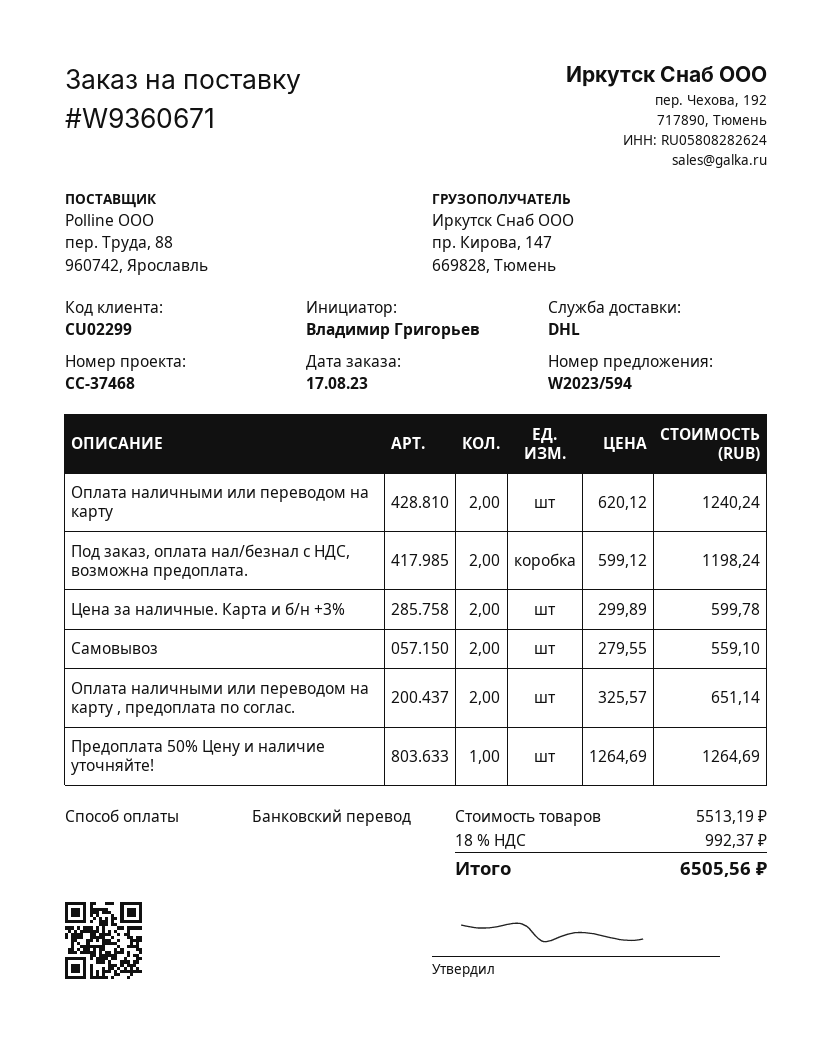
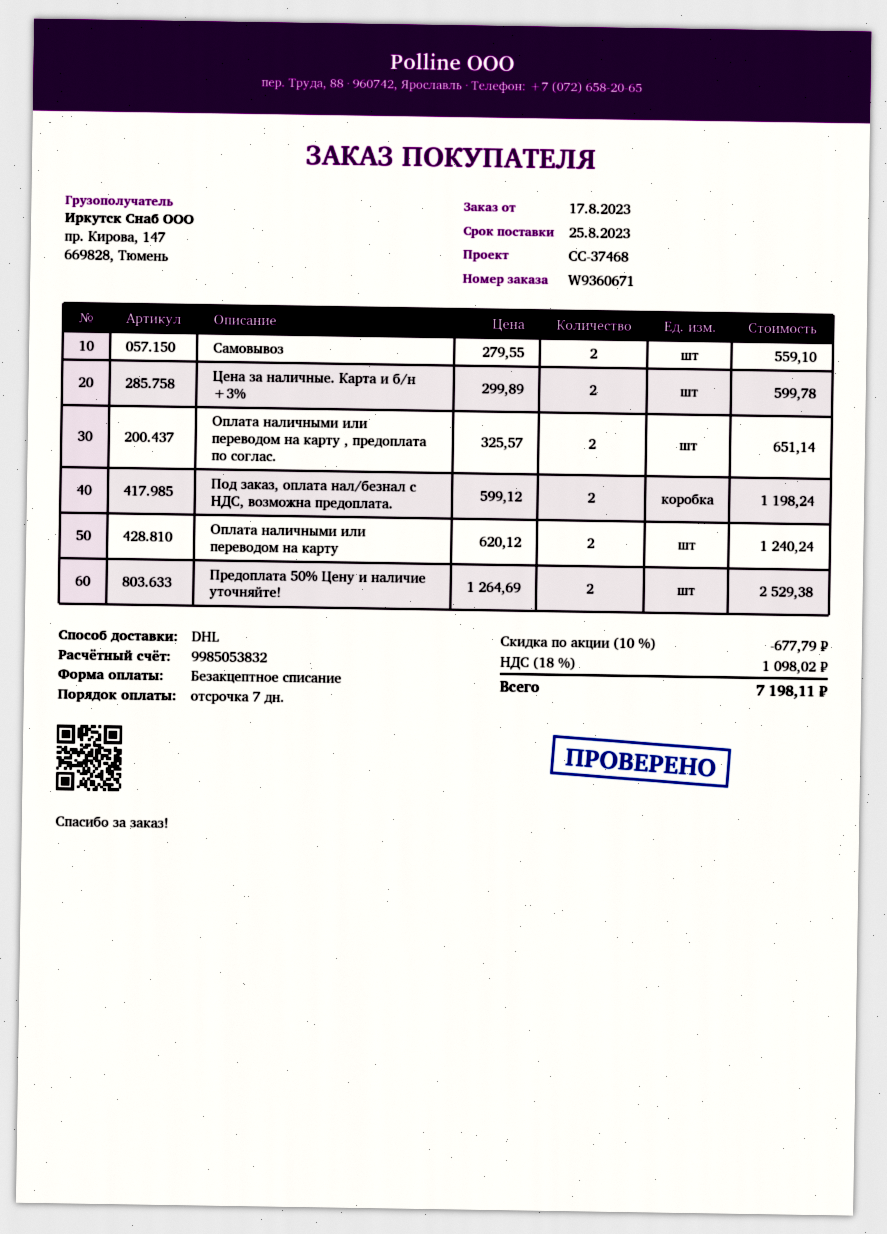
payment method: bank transfer -> direct debit
Предоплата 50% Цену и наличие уточняйте!: 1 x 1264.69 = 1264.69 -> 2 x 1264.69 = 2529.38
discount: none -> 10% = 677.79
tax: 18% = 992.37 -> 18% = 1098.02
total: 6505.56 -> 7198.11

